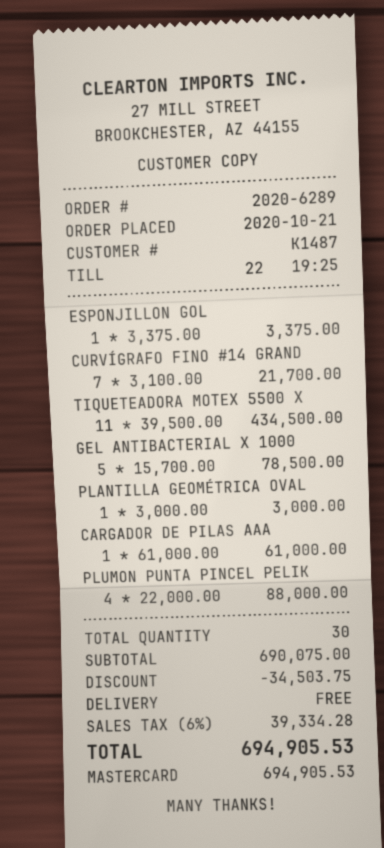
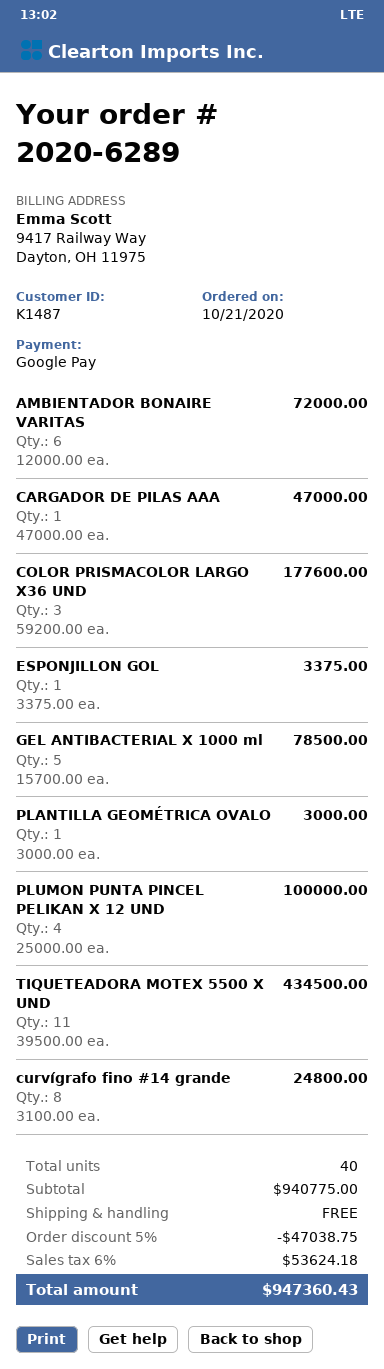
payment method: Mastercard -> Google Pay
CURVÍGRAFO FINO #14 GRAND: 7 x 3100.00 = 21700.00 -> 8 x 3100.00 = 24800.00
CARGADOR DE PILAS AAA: 1 x 61000.00 = 61000.00 -> 1 x 47000.00 = 47000.00
PLUMON PUNTA PINCEL PELIK: 4 x 22000.00 = 88000.00 -> 4 x 25000.00 = 100000.00
AMBIENTADOR BONAIRE VARITAS: none -> 6 x 12000.00 = 72000.00
COLOR PRISMACOLOR LARGO X36 UND: none -> 3 x 59200.00 = 177600.00
total quantity: 30 -> 40
subtotal: 690075.00 -> 940775.00
discount: 34503.75 -> 47038.75
tax: 6% = 39334.28 -> 6% = 53624.18
total: 694905.53 -> 947360.43

